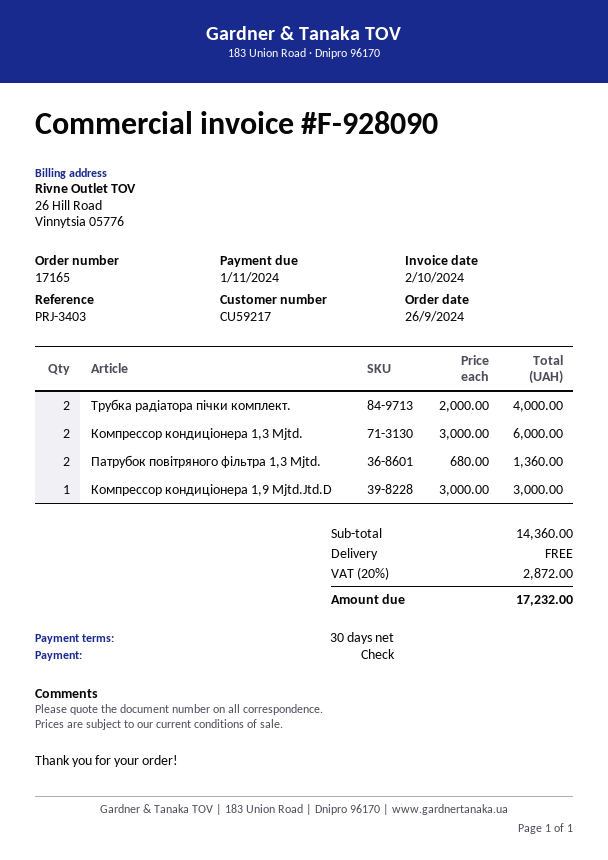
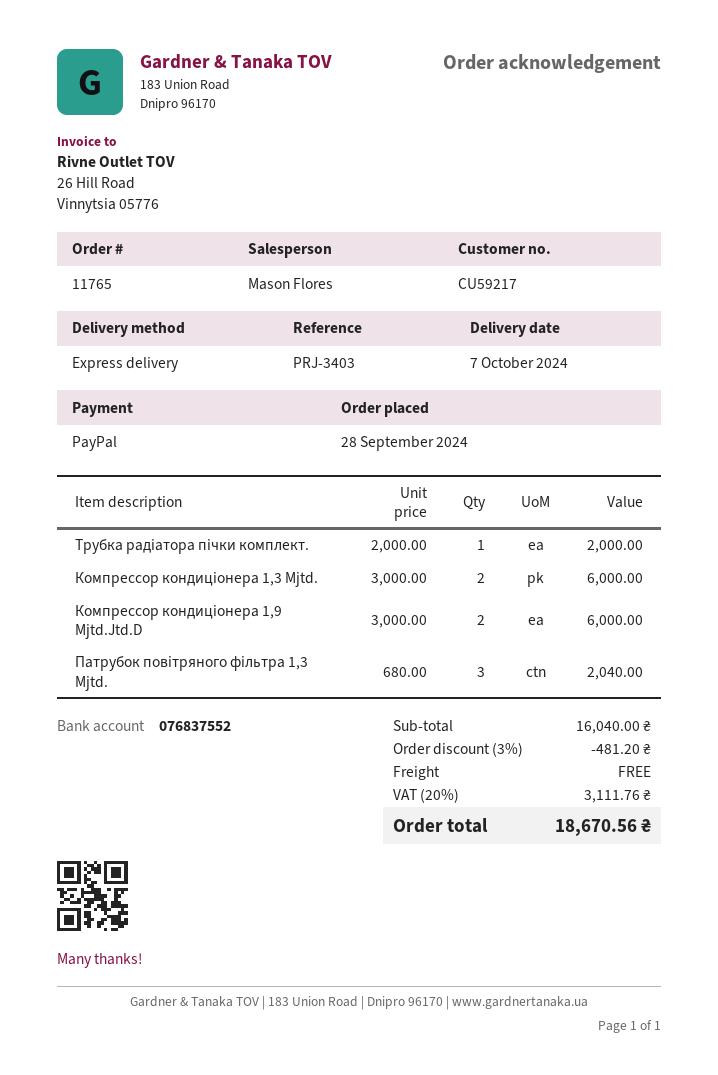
order number: 17165 -> 11765
order date: 2024-09-26 -> 2024-09-28
payment method: cheque -> PayPal
Трубка радіатора пічки комплект.: 2 x 2000.00 = 4000.00 -> 1 x 2000.00 = 2000.00
Патрубок повітряного фільтра 1,3 Mjtd.: 2 x 680.00 = 1360.00 -> 3 x 680.00 = 2040.00
Компрессор кондиціонера 1,9 Mjtd.Jtd.D: 1 x 3000.00 = 3000.00 -> 2 x 3000.00 = 6000.00
subtotal: 14360.00 -> 16040.00
discount: none -> 3% = 481.20
tax: 20% = 2872.00 -> 20% = 3111.76
total: 17232.00 -> 18670.56

